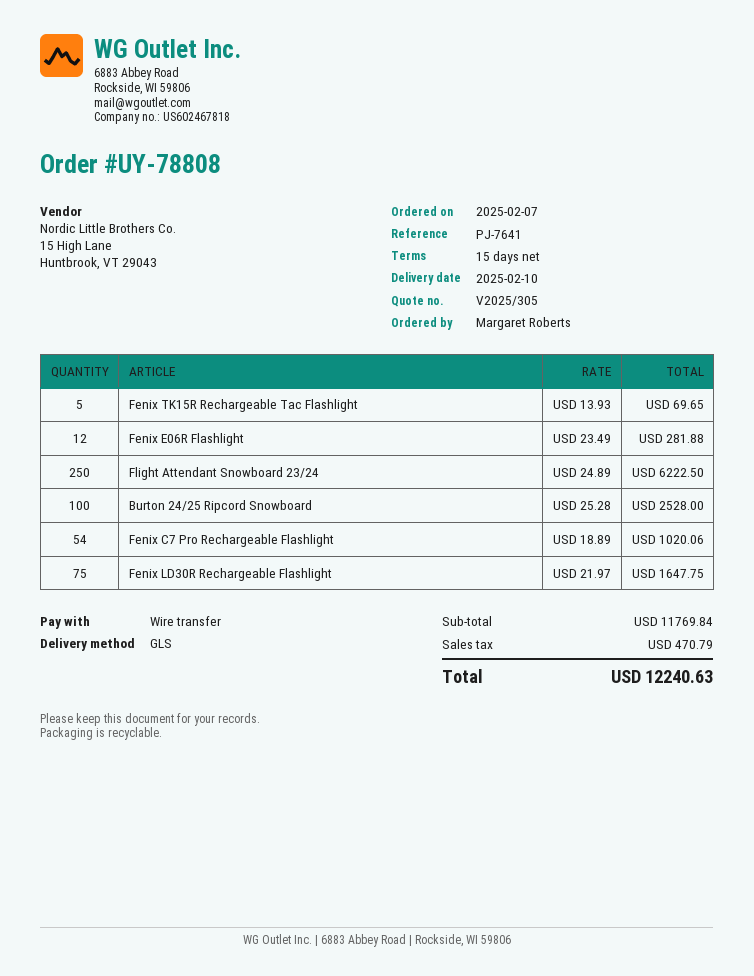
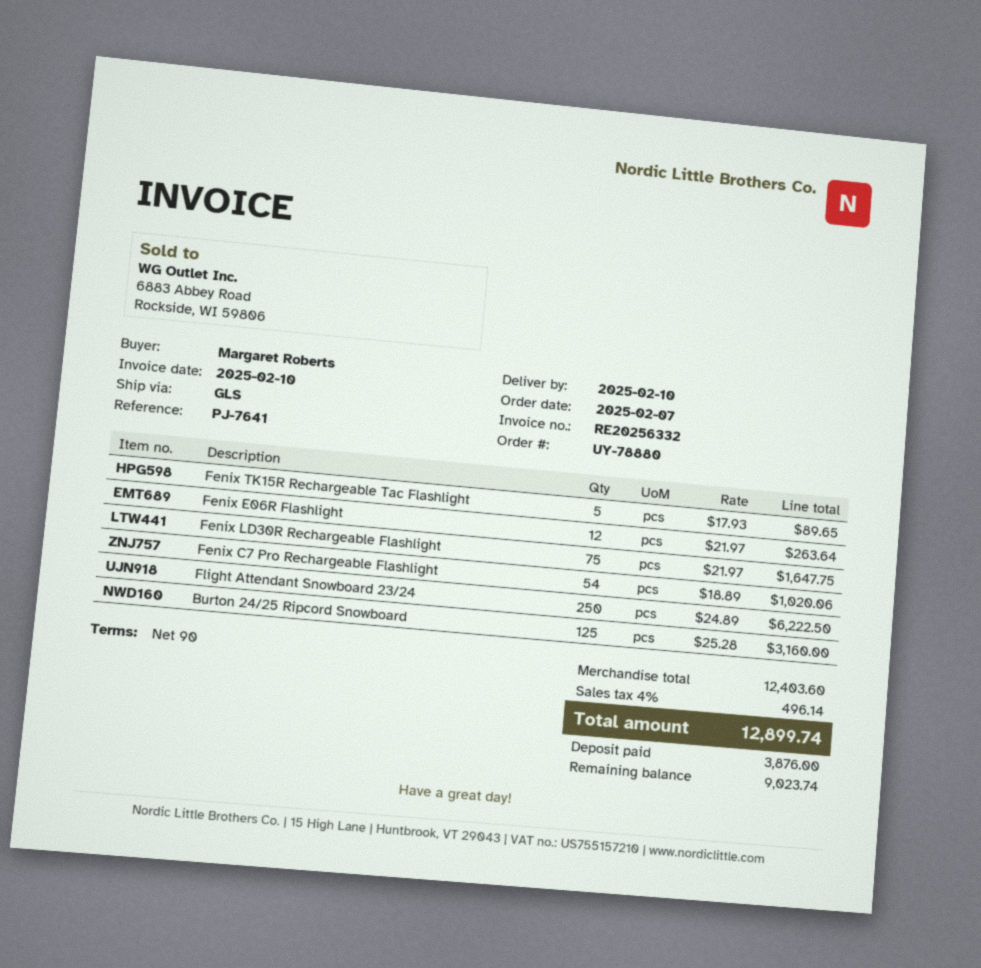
order number: UY-78808 -> UY-78880
payment terms: 15 days -> 90 days
Fenix TK15R Rechargeable Tac Flashlight: 5 x 13.93 = 69.65 -> 5 x 17.93 = 89.65
Fenix E06R Flashlight: 12 x 23.49 = 281.88 -> 12 x 21.97 = 263.64
Burton 24/25 Ripcord Snowboard: 100 x 25.28 = 2528.00 -> 125 x 25.28 = 3160.00
subtotal: 11769.84 -> 12403.60
tax: 470.79 -> 496.14
total: 12240.63 -> 12899.74

